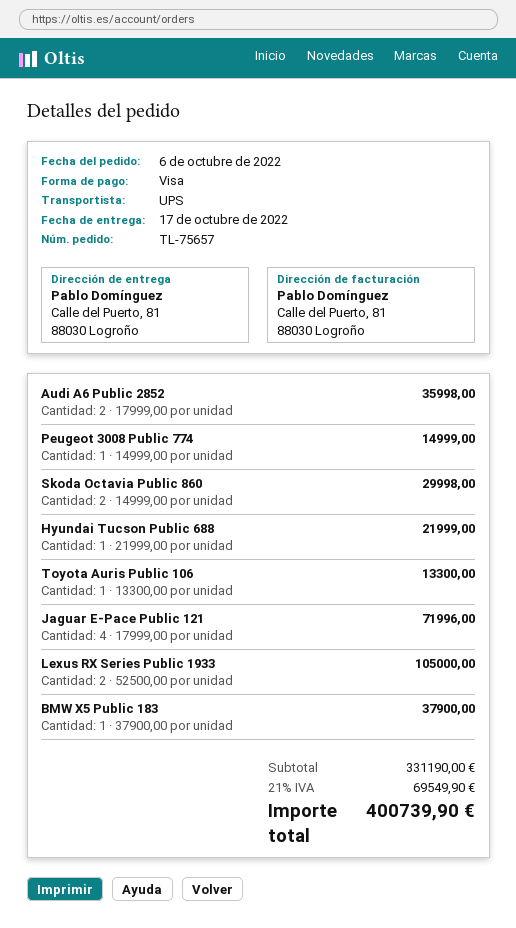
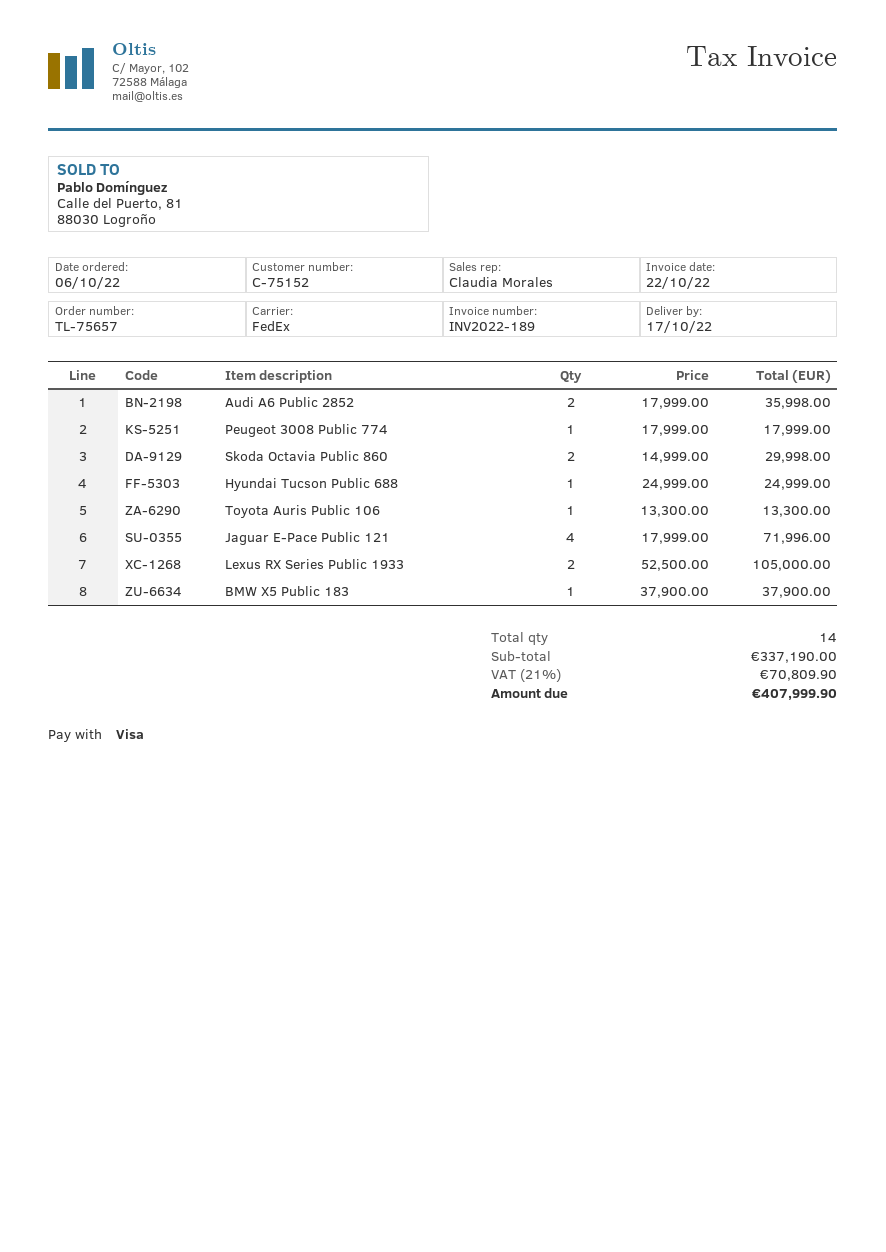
shipping method: UPS -> FedEx
Peugeot 3008 Public 774: 1 x 14999.00 = 14999.00 -> 1 x 17999.00 = 17999.00
Hyundai Tucson Public 688: 1 x 21999.00 = 21999.00 -> 1 x 24999.00 = 24999.00
subtotal: 331190.00 -> 337190.00
tax: 21% = 69549.90 -> 21% = 70809.90
total: 400739.90 -> 407999.90

